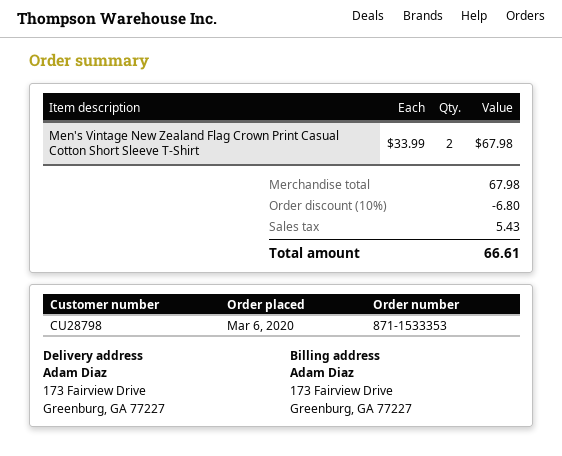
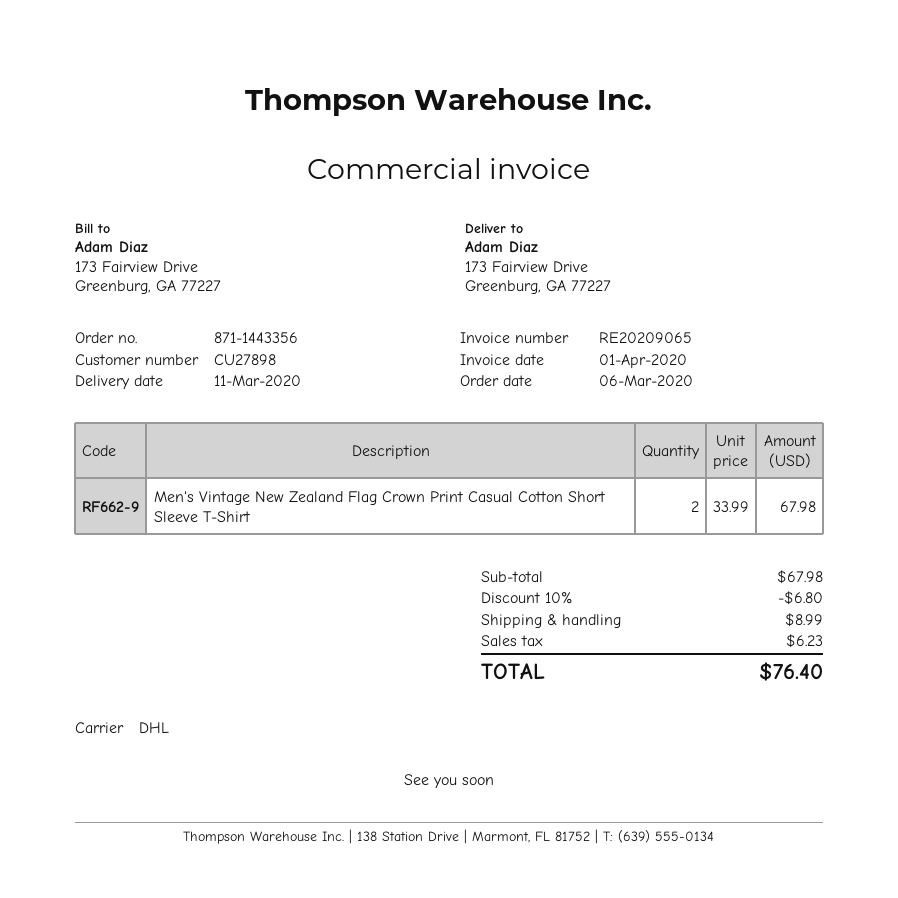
order number: 871-1533353 -> 871-1443356
customer number: CU28798 -> CU27898
shipping: none -> 8.99
tax: 5.43 -> 6.23
total: 66.61 -> 76.40

